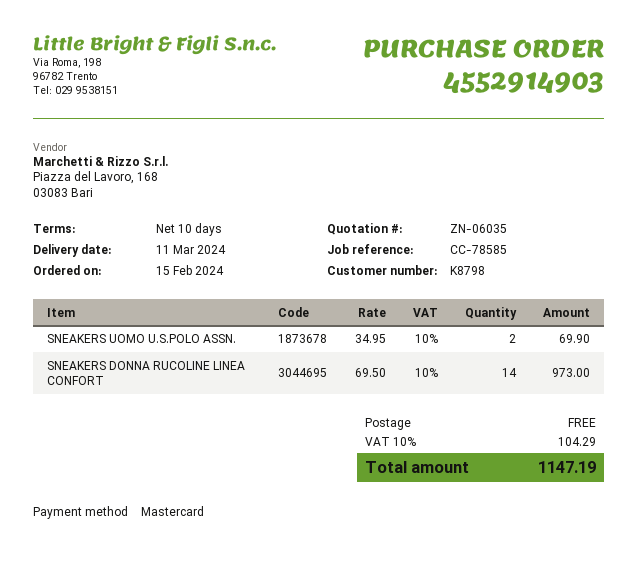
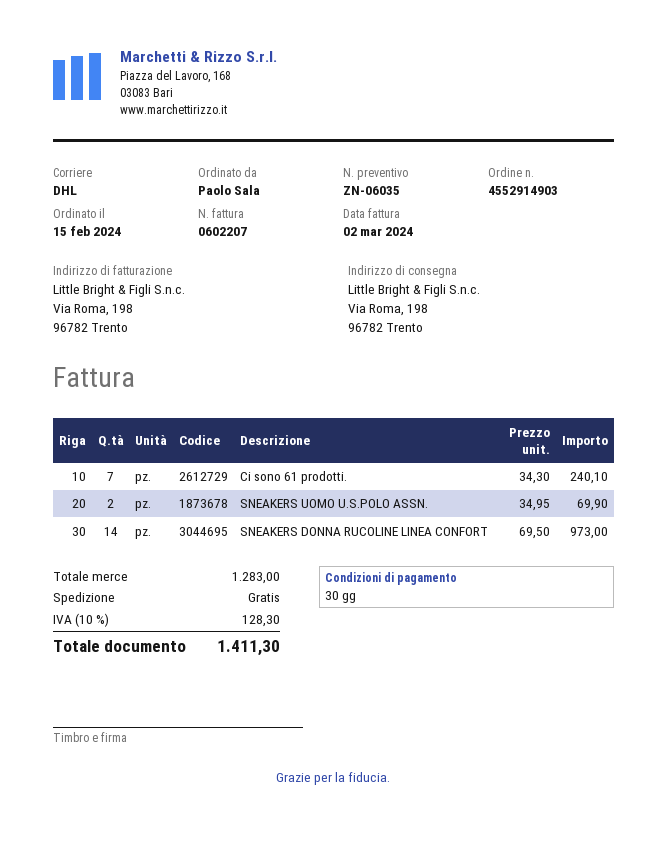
payment terms: 10 days -> 30 days
Ci sono 61 prodotti.: none -> 7 x 34.30 = 240.10
tax: 10% = 104.29 -> 10% = 128.30
total: 1147.19 -> 1411.30

